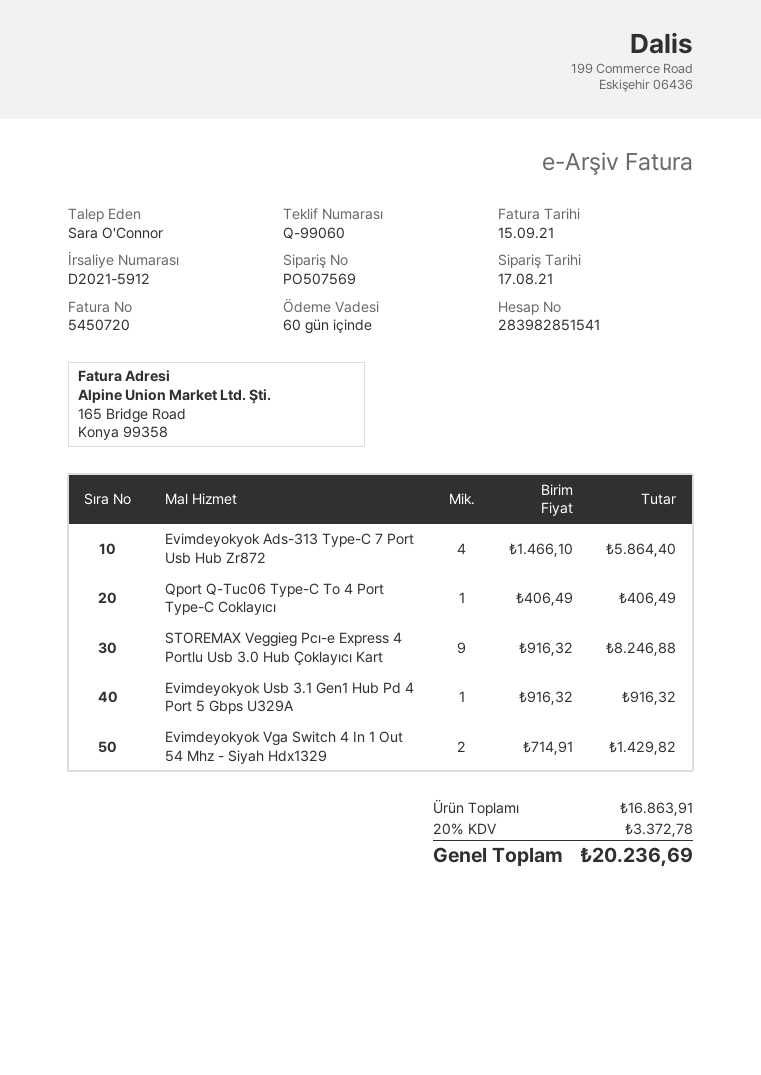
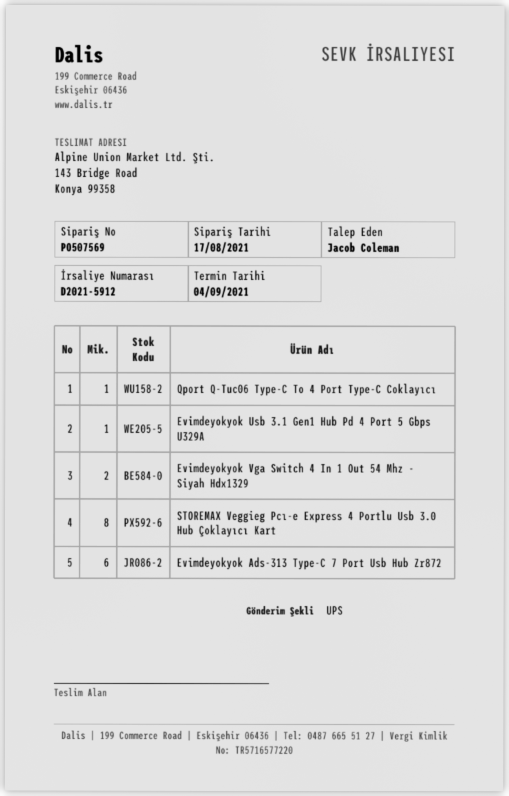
ordered by: Sara O'Connor -> Jacob Coleman
Evimdeyokyok Ads-313 Type-C 7 Port Usb Hub Zr872: 4 -> 6
STOREMAX Veggieg Pcı-e Express 4 Portlu Usb 3.0 Hub Çoklayıcı Kart: 9 -> 8

